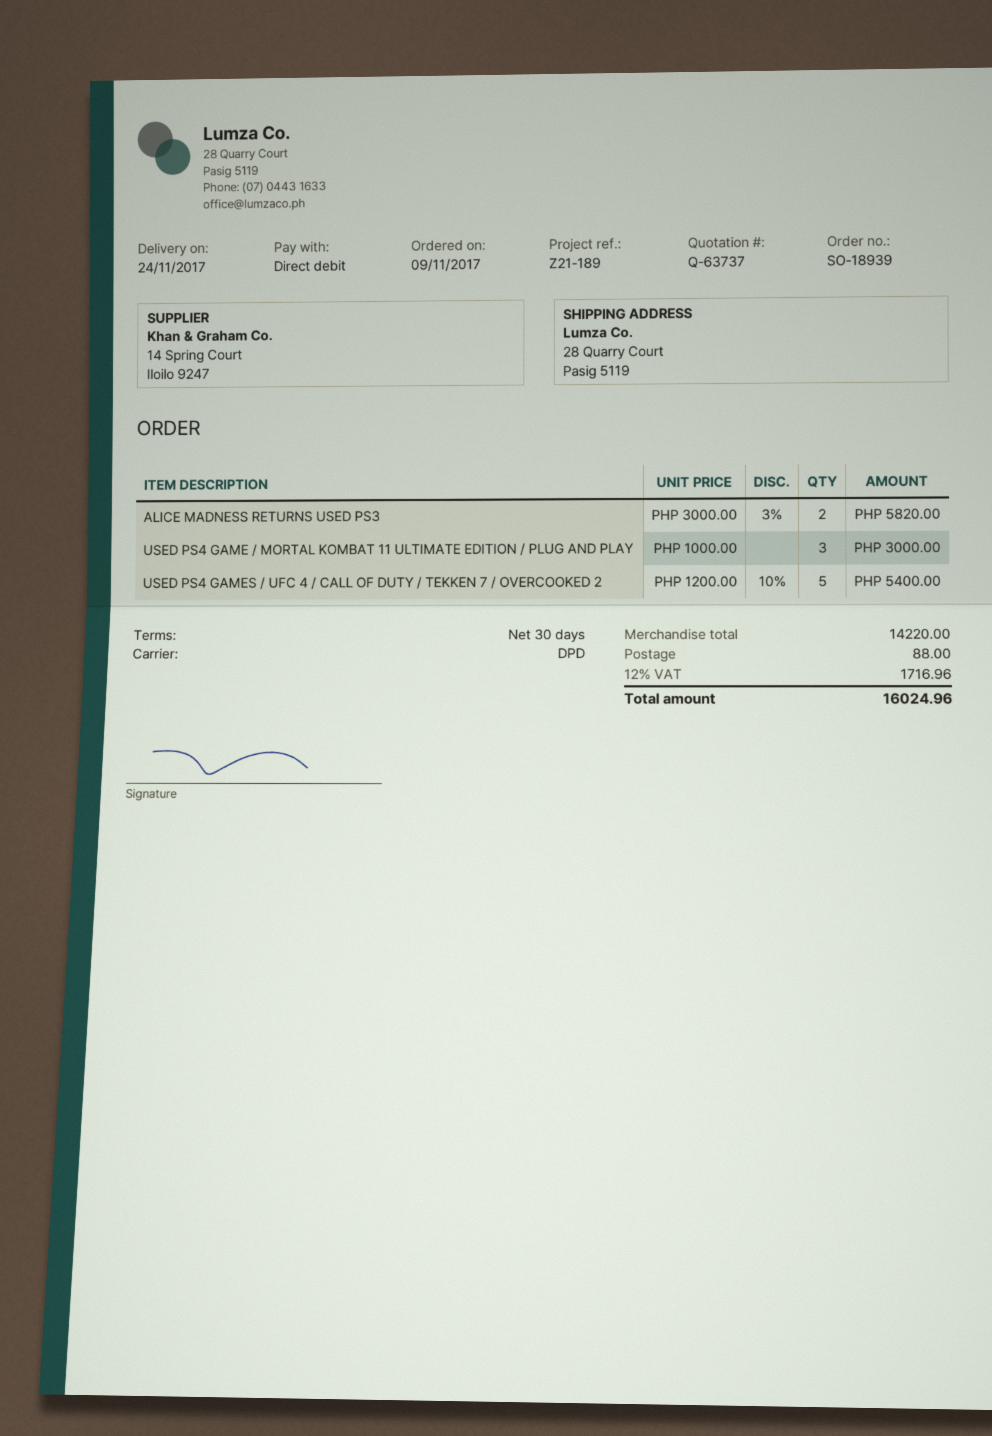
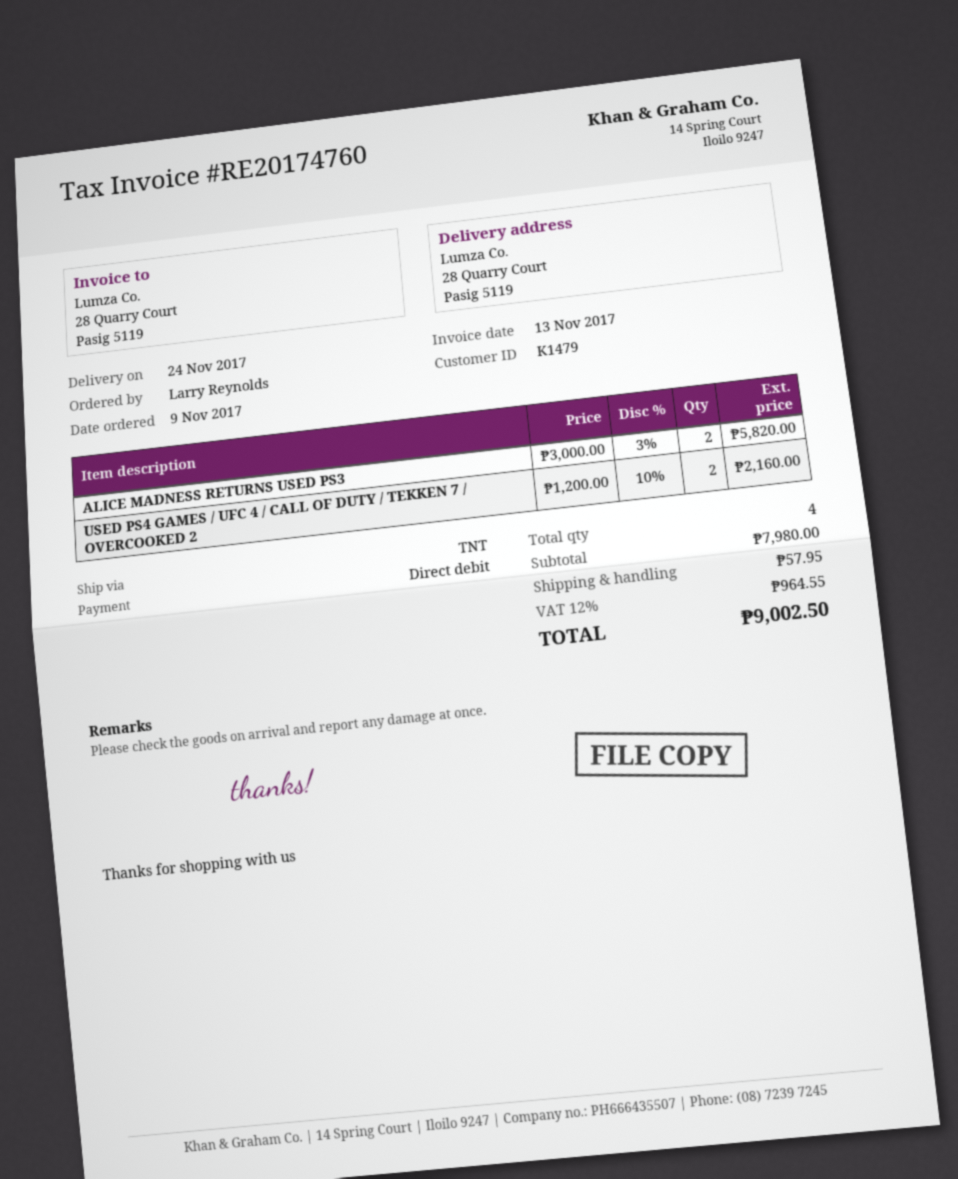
shipping method: DPD -> TNT
USED PS4 GAME / MORTAL KOMBAT 11 ULTIMATE EDITION / PLUG AND PLAY: 3 x 1000.00 = 3000.00 -> none
USED PS4 GAMES / UFC 4 / CALL OF DUTY / TEKKEN 7 / OVERCOOKED 2: 5 x 1200.00 - 10% = 5400.00 -> 2 x 1200.00 - 10% = 2160.00
subtotal: 14220.00 -> 7980.00
shipping: 88.00 -> 57.95
tax: 12% = 1716.96 -> 12% = 964.55
total: 16024.96 -> 9002.50

